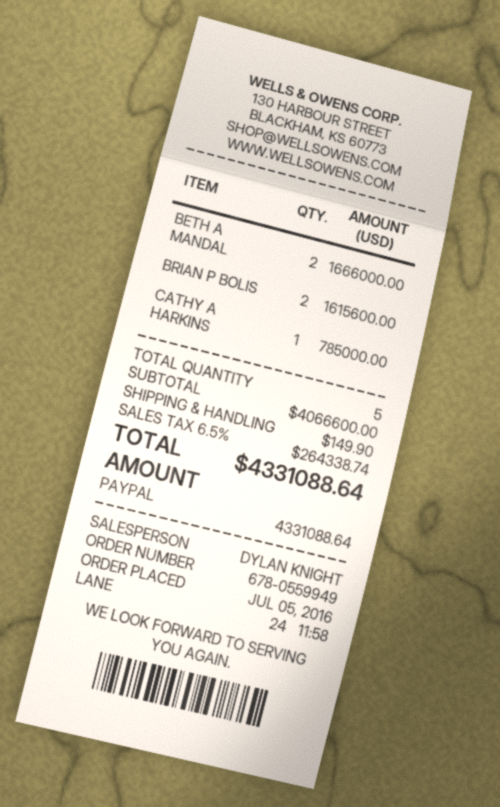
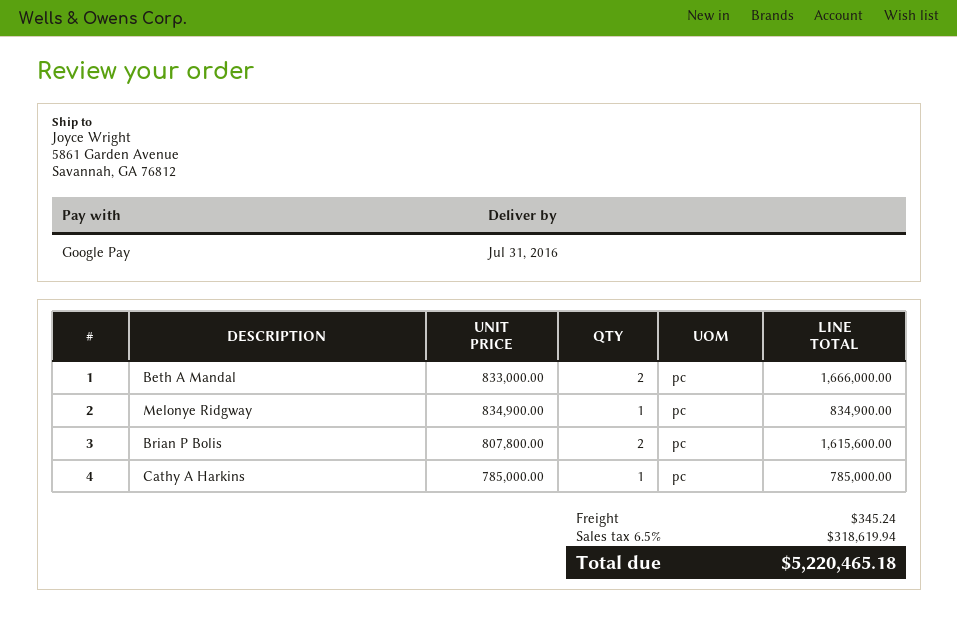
payment method: PayPal -> Google Pay
Melonye Ridgway: none -> 1 for 834900.00
shipping: 149.90 -> 345.24
tax: 6.5% = 264338.74 -> 6.5% = 318619.94
total: 4331088.64 -> 5220465.18

